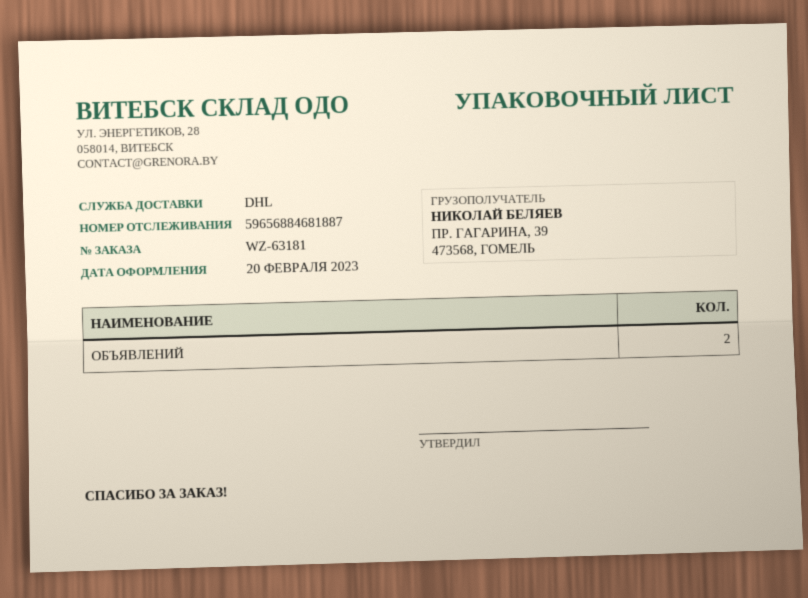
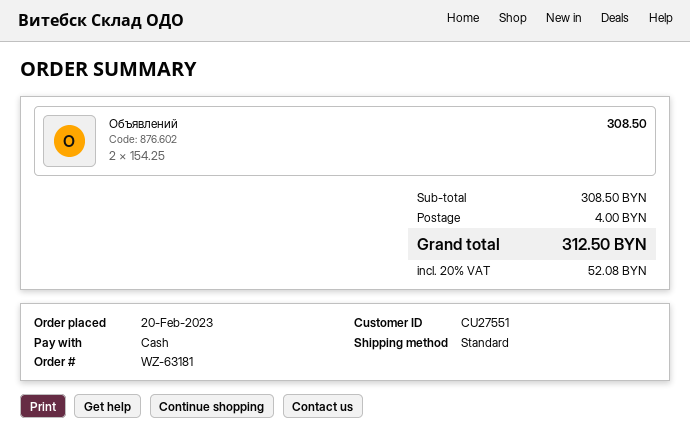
shipping method: DHL -> standard

